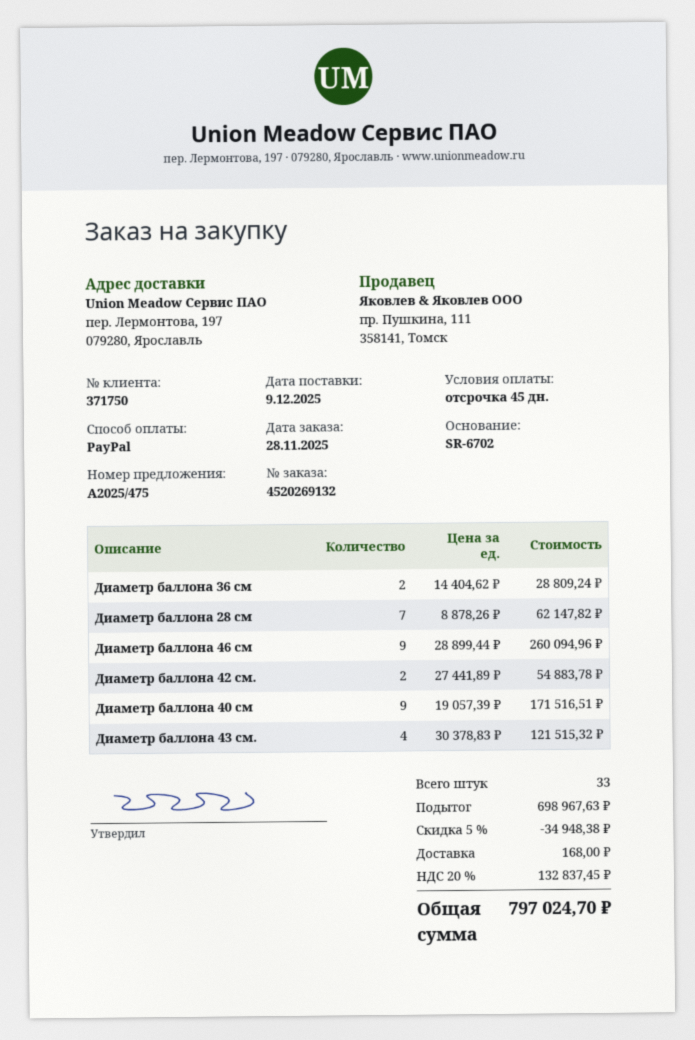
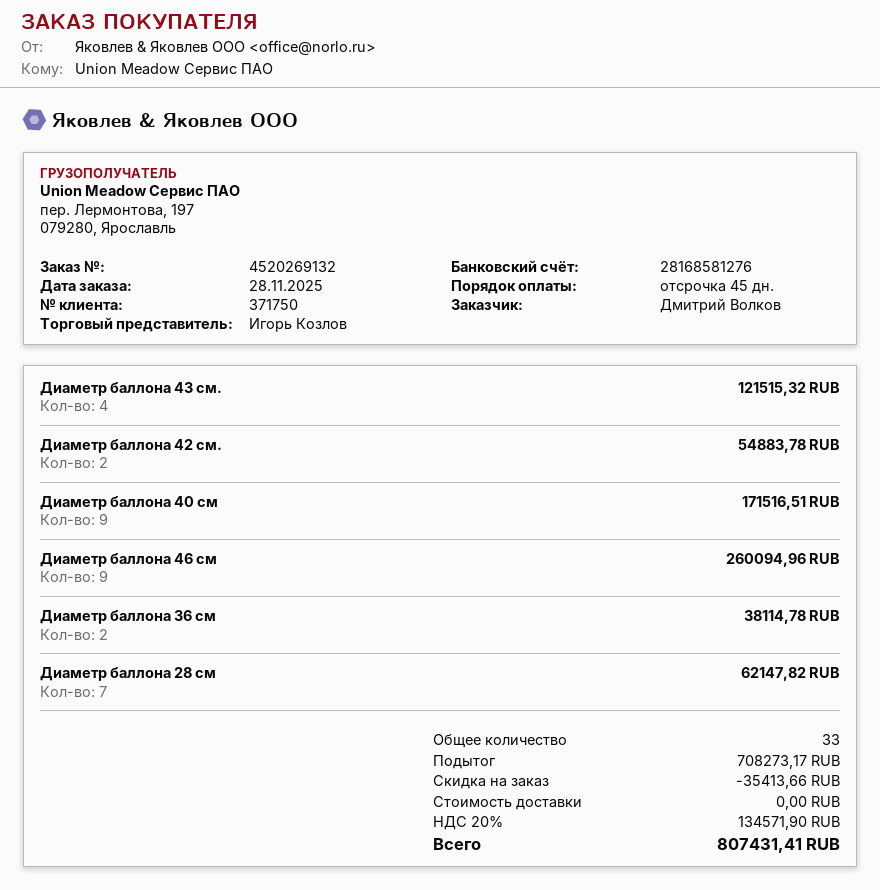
Диаметр баллона 36 см: 2 for 28809.24 -> 2 for 38114.78
subtotal: 698967.63 -> 708273.17
discount: 34948.38 -> 35413.66
shipping: 168.00 -> 0.00
tax: 20% = 132837.45 -> 20% = 134571.90
total: 797024.70 -> 807431.41

